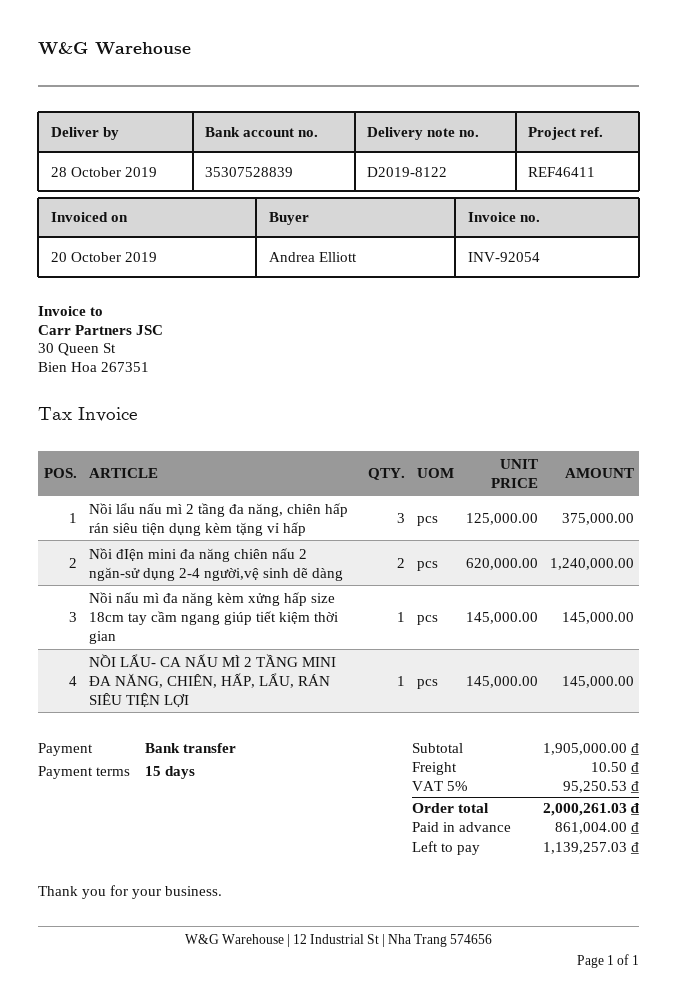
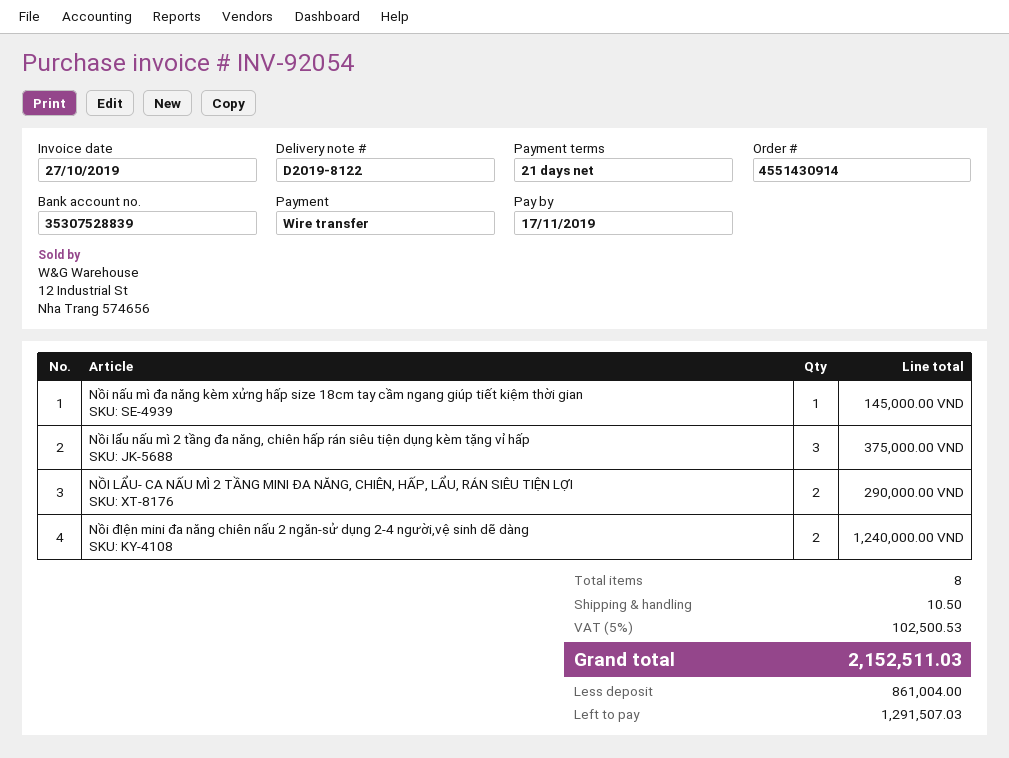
invoice date: 2019-10-20 -> 2019-10-27
payment terms: 15 days -> 21 days
NỒI LẨU- CA NẤU MÌ 2 TẦNG MINI ĐA NĂNG, CHIÊN, HẤP, LẨU, RÁN SIÊU TIỆN LỢI: 1 for 145000.00 -> 2 for 290000.00
tax: 5% = 95250.53 -> 5% = 102500.53
total: 2000261.03 -> 2152511.03
balance: 1139257.03 -> 1291507.03

